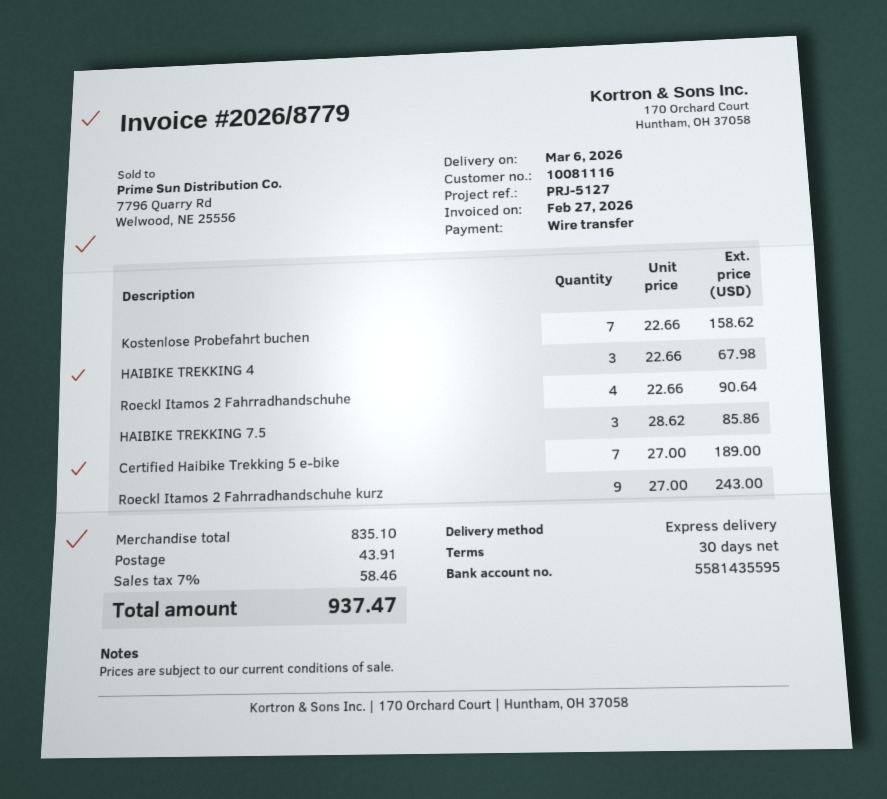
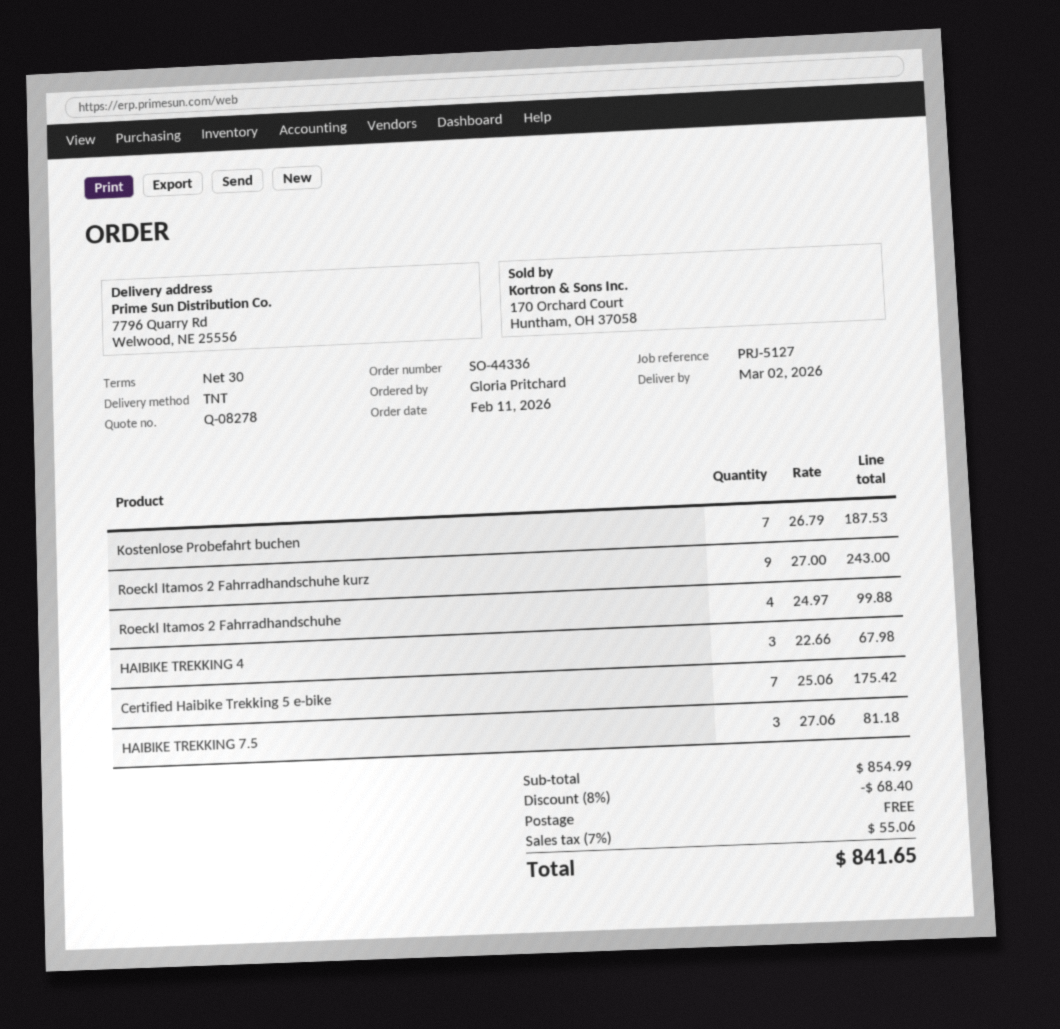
delivery date: 2026-03-06 -> 2026-03-02
shipping method: express -> TNT
Kostenlose Probefahrt buchen: 7 x 22.66 = 158.62 -> 7 x 26.79 = 187.53
Roeckl Itamos 2 Fahrradhandschuhe: 4 x 22.66 = 90.64 -> 4 x 24.97 = 99.88
HAIBIKE TREKKING 7.5: 3 x 28.62 = 85.86 -> 3 x 27.06 = 81.18
Certified Haibike Trekking 5 e-bike: 7 x 27.00 = 189.00 -> 7 x 25.06 = 175.42
subtotal: 835.10 -> 854.99
discount: none -> 8% = 68.40
shipping: 43.91 -> 0.00
tax: 7% = 58.46 -> 7% = 55.06
total: 937.47 -> 841.65

